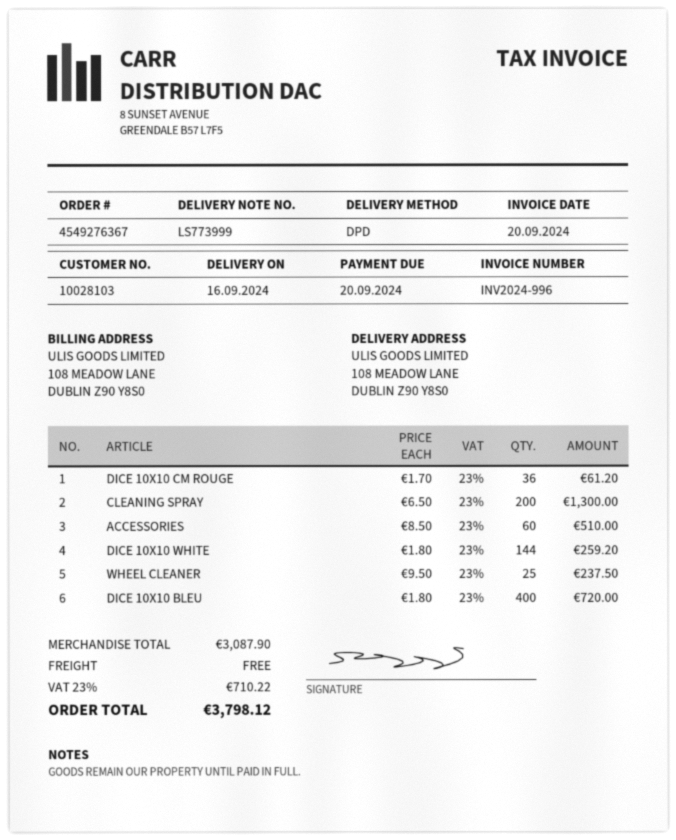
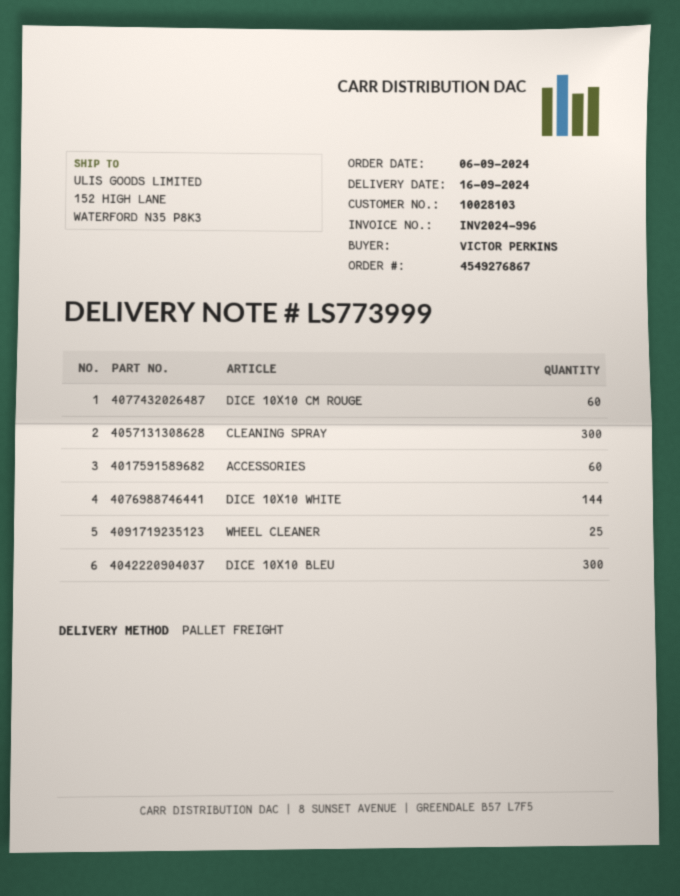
order number: 4549276367 -> 4549276867
shipping method: DPD -> pallet freight
ship to: 108 MEADOW LANE, DUBLIN Z90 Y8S0 -> 152 HIGH LANE, WATERFORD N35 P8K3
DICE 10X10 CM ROUGE: 36 -> 60
CLEANING SPRAY: 200 -> 300
DICE 10X10 BLEU: 400 -> 300

